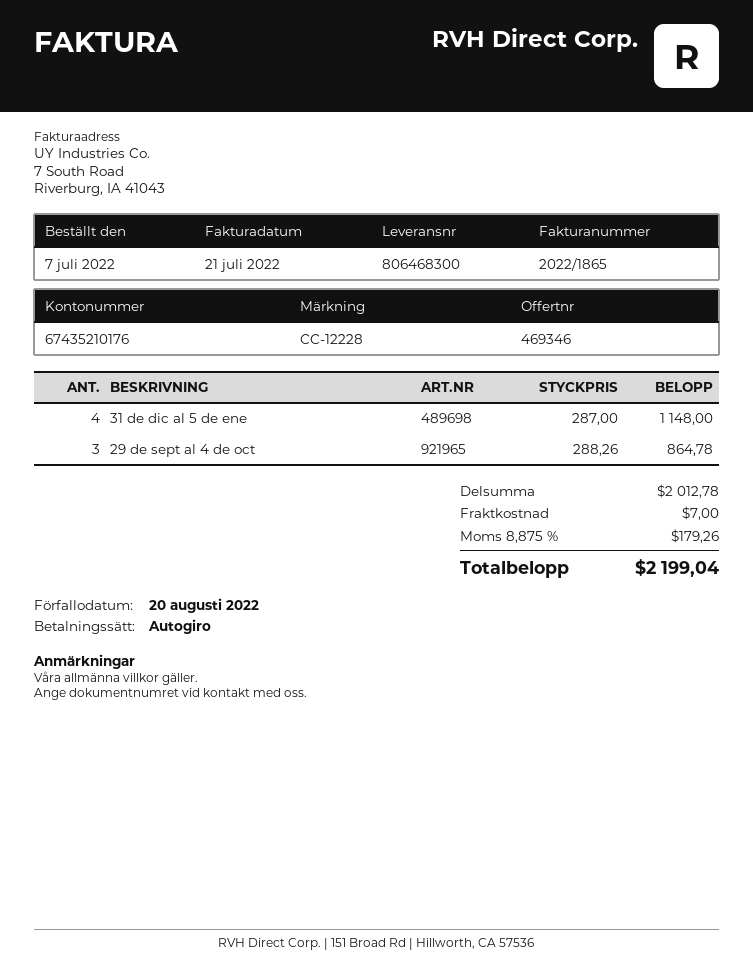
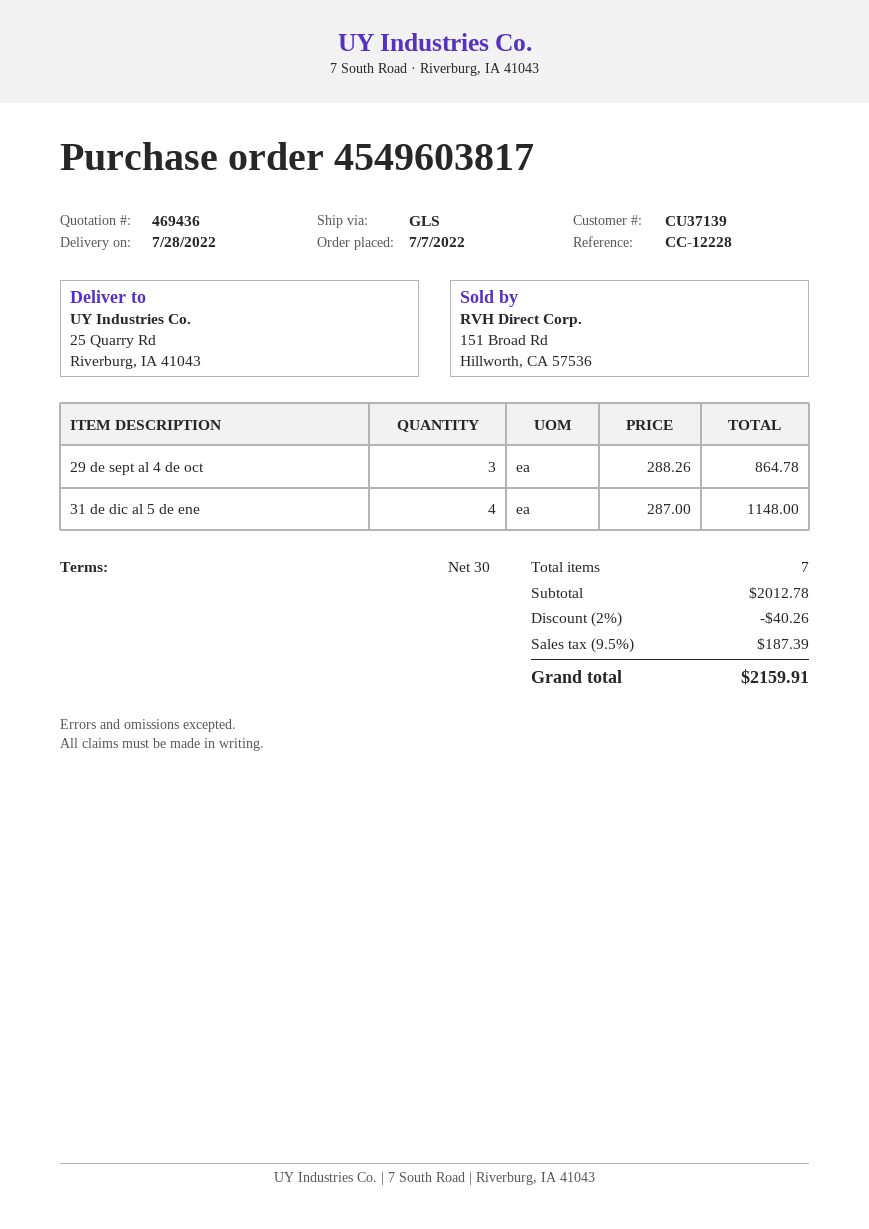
quote number: 469346 -> 469436
discount: none -> 2% = 40.26
shipping: 7.00 -> none
tax: 8.875% = 179.26 -> 9.5% = 187.39
total: 2199.04 -> 2159.91

